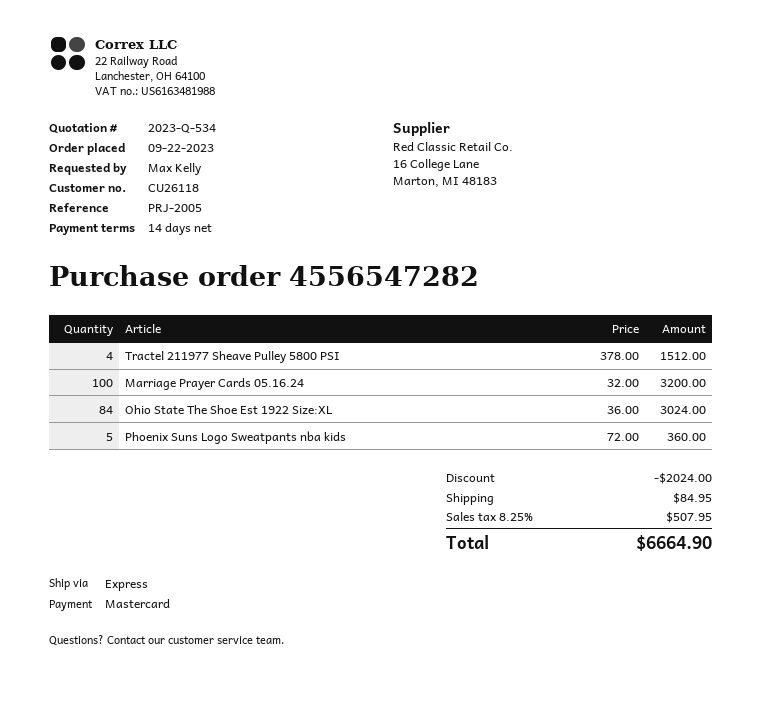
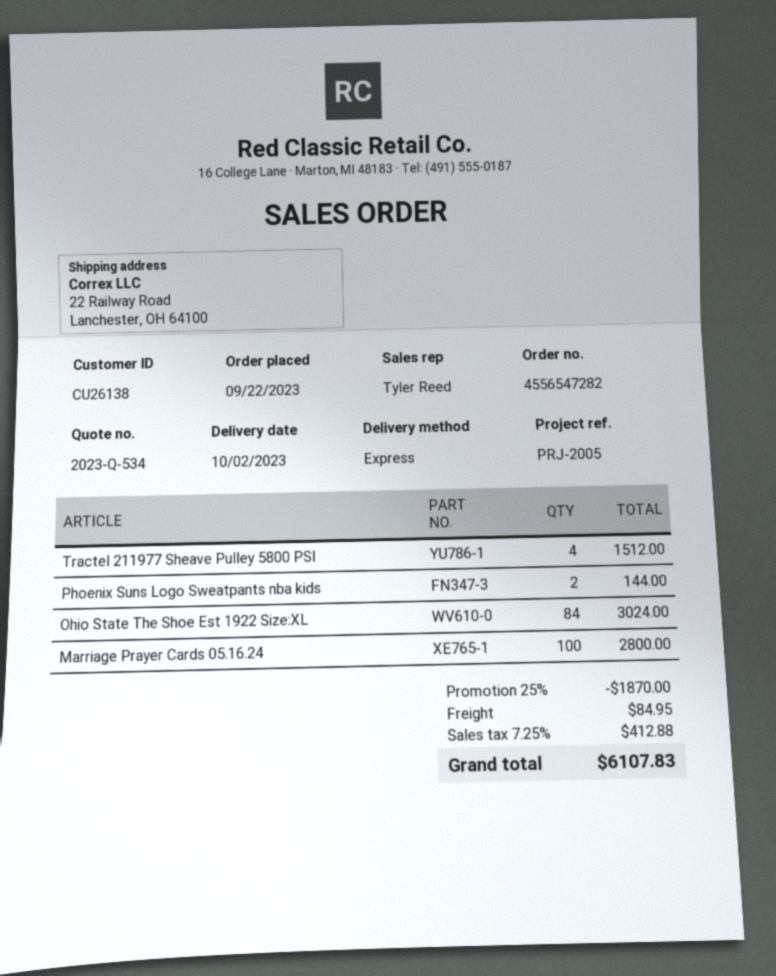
customer number: CU26118 -> CU26138
Marriage Prayer Cards 05.16.24: 100 for 3200.00 -> 100 for 2800.00
Phoenix Suns Logo Sweatpants nba kids: 5 for 360.00 -> 2 for 144.00
discount: 2024.00 -> 1870.00
tax: 8.25% = 507.95 -> 7.25% = 412.88
total: 6664.90 -> 6107.83

